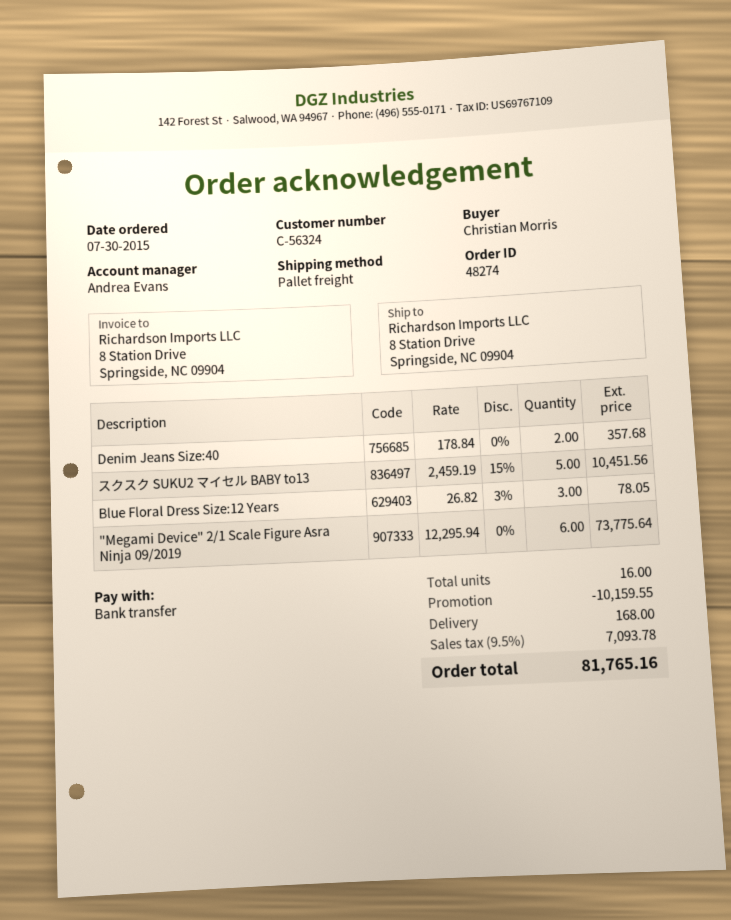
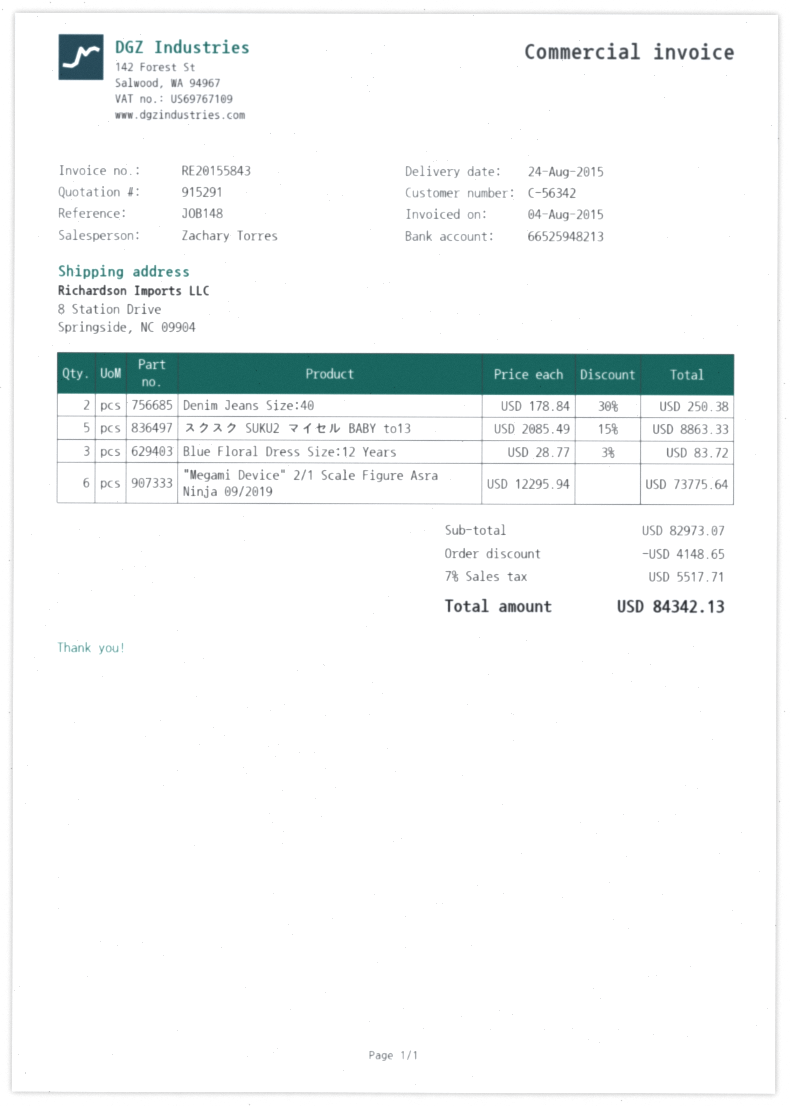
customer number: C-56324 -> C-56342
sales rep: Andrea Evans -> Zachary Torres
Denim Jeans Size:40: 2 x 178.84 = 357.68 -> 2 x 178.84 - 30% = 250.38
スクスク SUKU2 マイセル BABY to13: 5 x 2459.19 - 15% = 10451.56 -> 5 x 2085.49 - 15% = 8863.33
Blue Floral Dress Size:12 Years: 3 x 26.82 - 3% = 78.05 -> 3 x 28.77 - 3% = 83.72
discount: 10159.55 -> 4148.65
shipping: 168.00 -> none
tax: 9.5% = 7093.78 -> 7% = 5517.71
total: 81765.16 -> 84342.13

